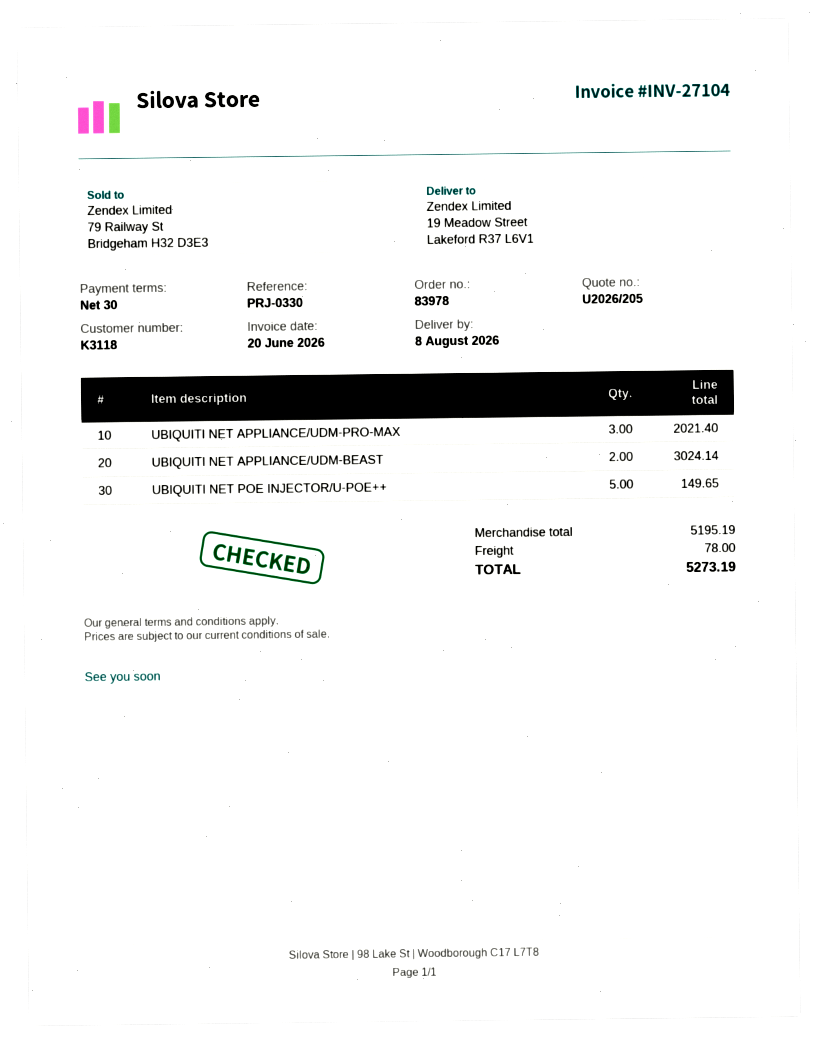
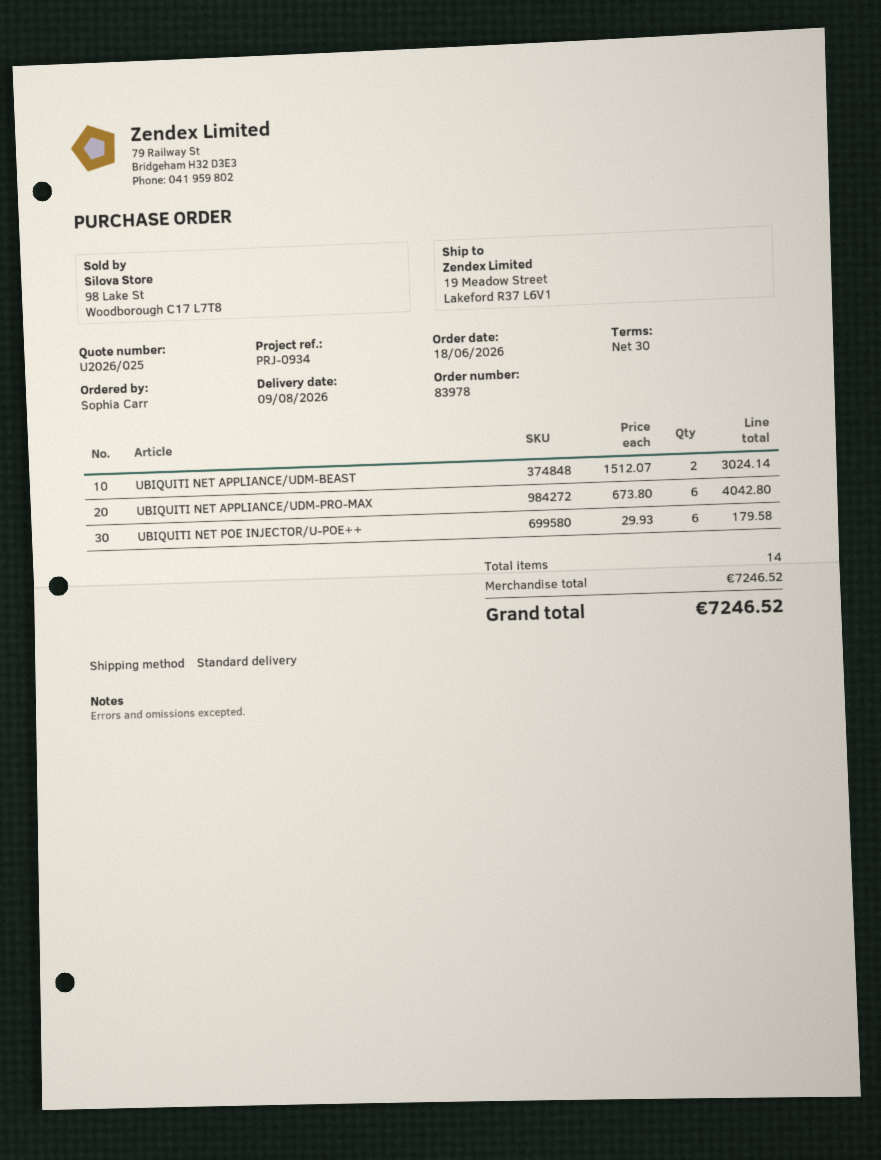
quote number: U2026/205 -> U2026/025
delivery date: 2026-08-08 -> 2026-08-09
reference: PRJ-0330 -> PRJ-0934
UBIQUITI NET APPLIANCE/UDM-PRO-MAX: 3 for 2021.40 -> 6 for 4042.80
UBIQUITI NET POE INJECTOR/U-POE++: 5 for 149.65 -> 6 for 179.58
subtotal: 5195.19 -> 7246.52
shipping: 78.00 -> none
total: 5273.19 -> 7246.52

